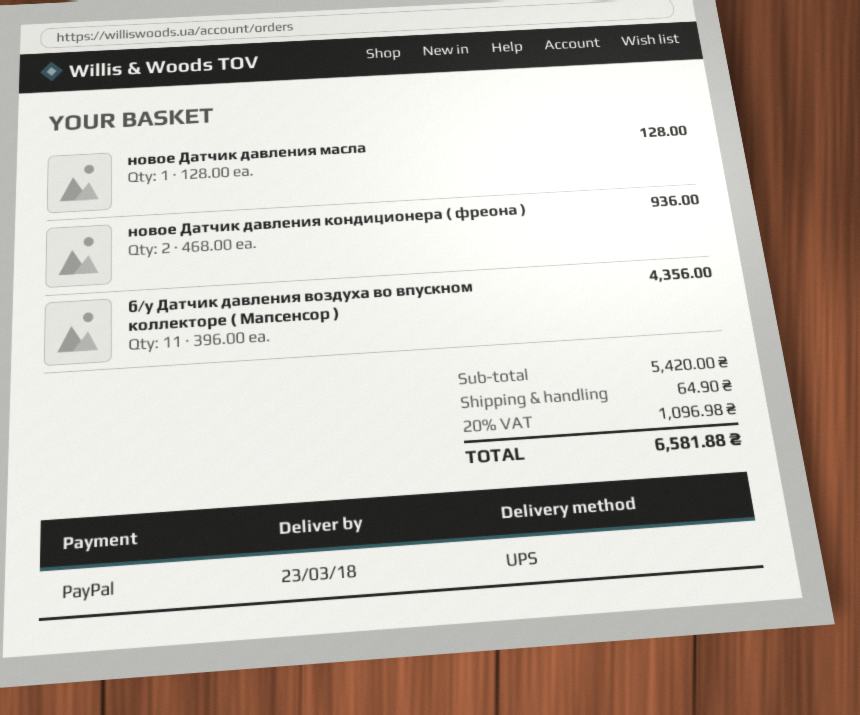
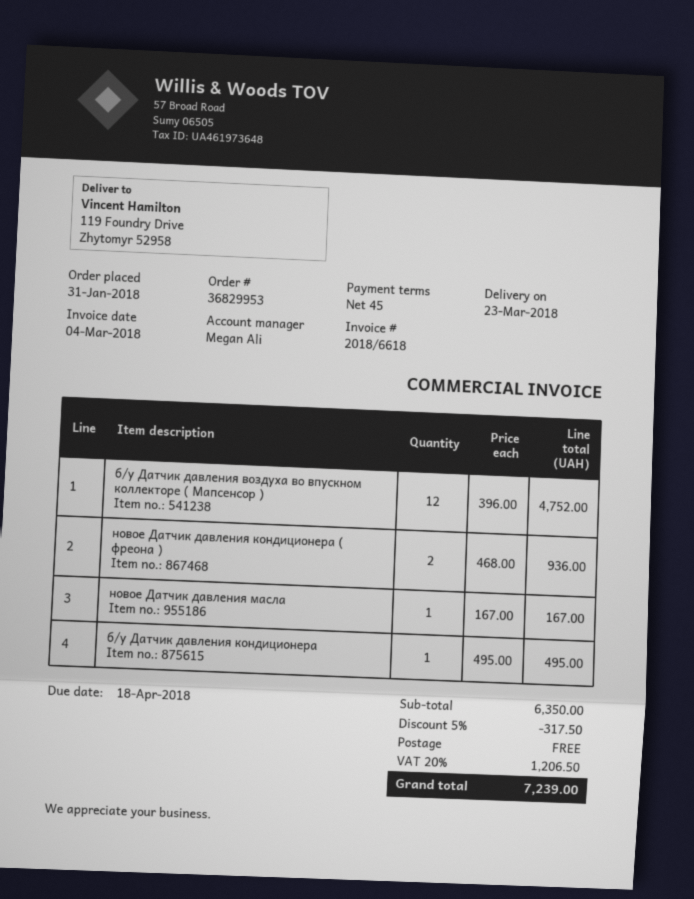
новое Датчик давления масла: 1 x 128.00 = 128.00 -> 1 x 167.00 = 167.00
б/у Датчик давления воздуха во впускном коллекторе ( Мапсенсор ): 11 x 396.00 = 4356.00 -> 12 x 396.00 = 4752.00
б/у Датчик давления кондиционера: none -> 1 x 495.00 = 495.00
subtotal: 5420.00 -> 6350.00
discount: none -> 5% = 317.50
shipping: 64.90 -> 0.00
tax: 20% = 1096.98 -> 20% = 1206.50
total: 6581.88 -> 7239.00

